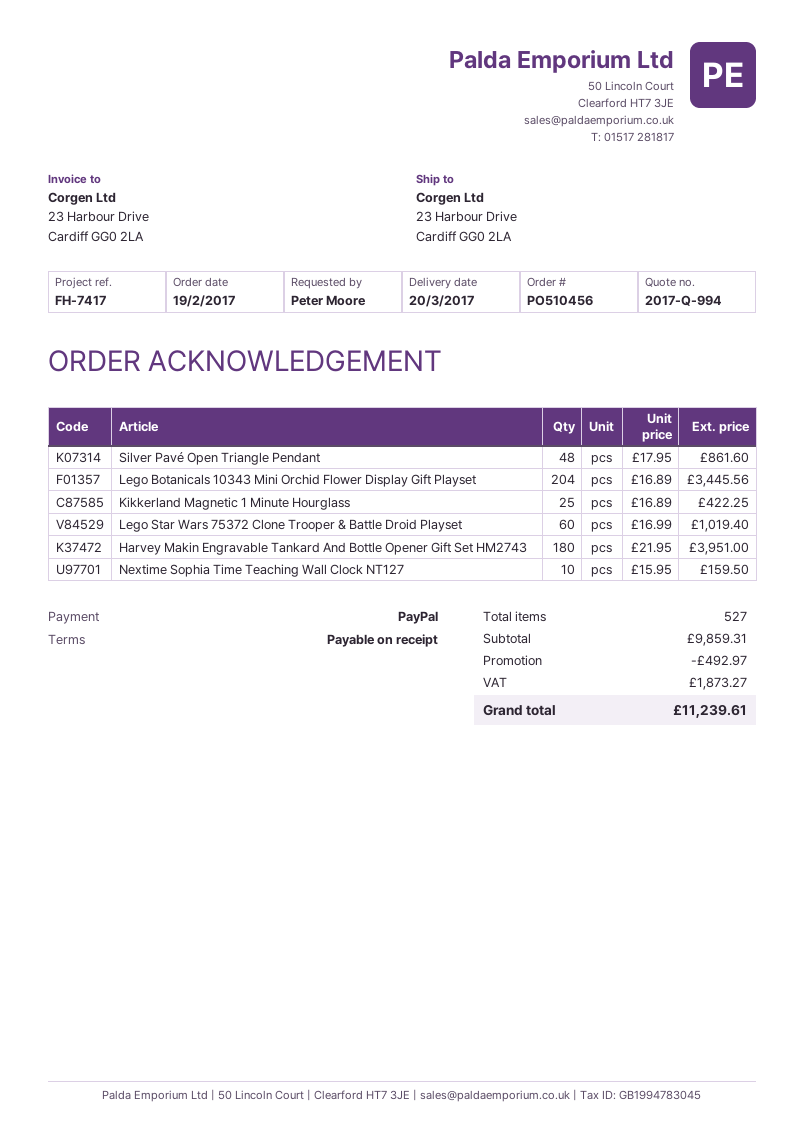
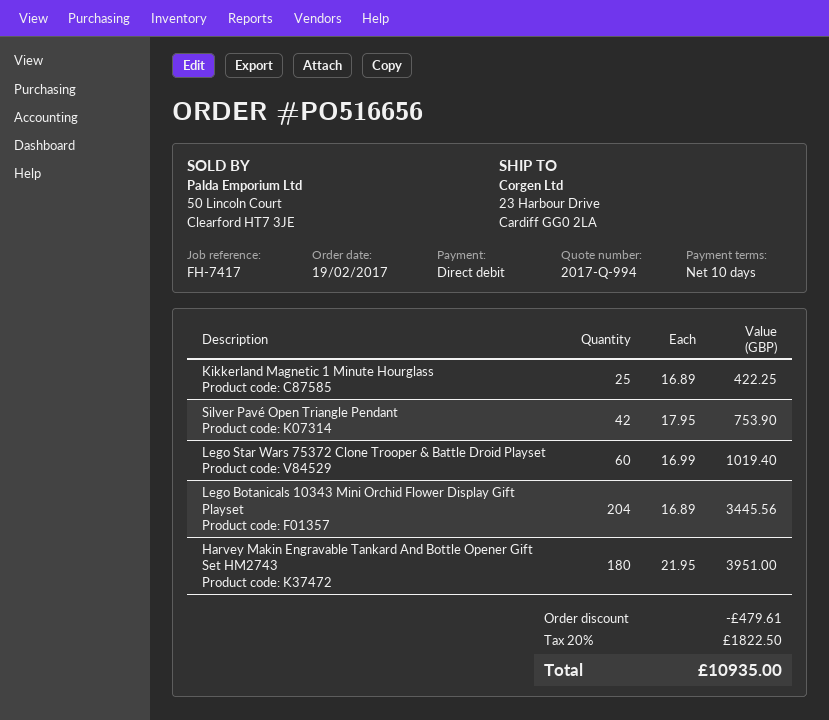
order number: PO510456 -> PO516656
payment terms: on receipt -> 10 days
payment method: PayPal -> direct debit
Silver Pavé Open Triangle Pendant: 48 x 17.95 = 861.60 -> 42 x 17.95 = 753.90
Nextime Sophia Time Teaching Wall Clock NT127: 10 x 15.95 = 159.50 -> none
discount: 492.97 -> 479.61
tax: 1873.27 -> 1822.50
total: 11239.61 -> 10935.00

